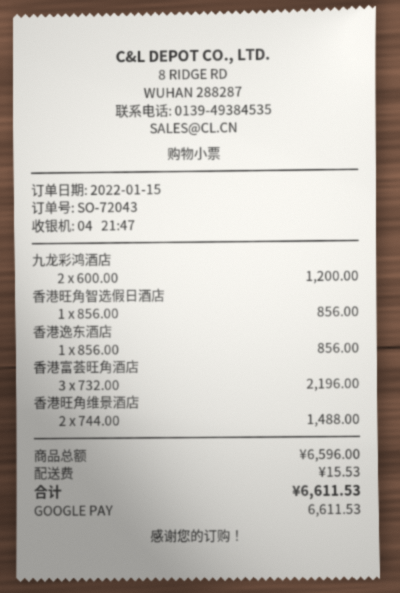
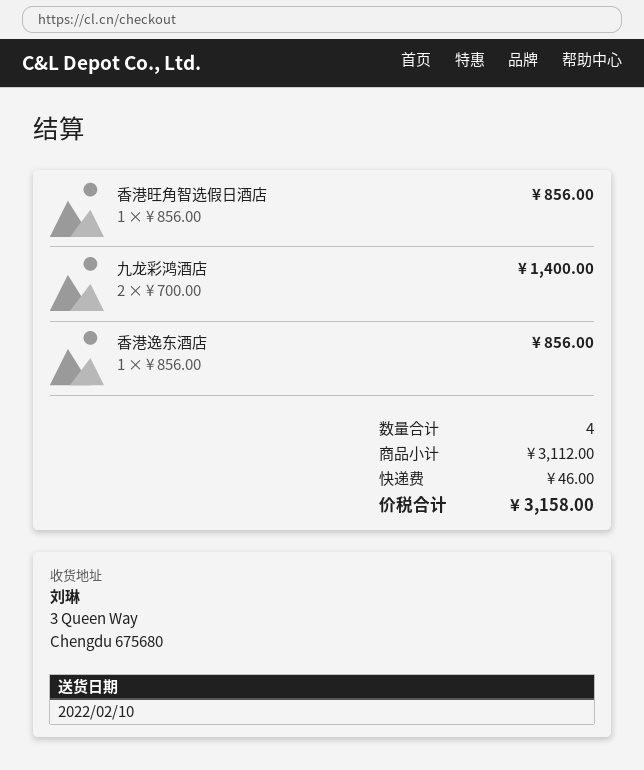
九龙彩鸿酒店: 2 x 600.00 = 1200.00 -> 2 x 700.00 = 1400.00
香港富荟旺角酒店: 3 x 732.00 = 2196.00 -> none
香港旺角维景酒店: 2 x 744.00 = 1488.00 -> none
subtotal: 6596.00 -> 3112.00
shipping: 15.53 -> 46.00
total: 6611.53 -> 3158.00

